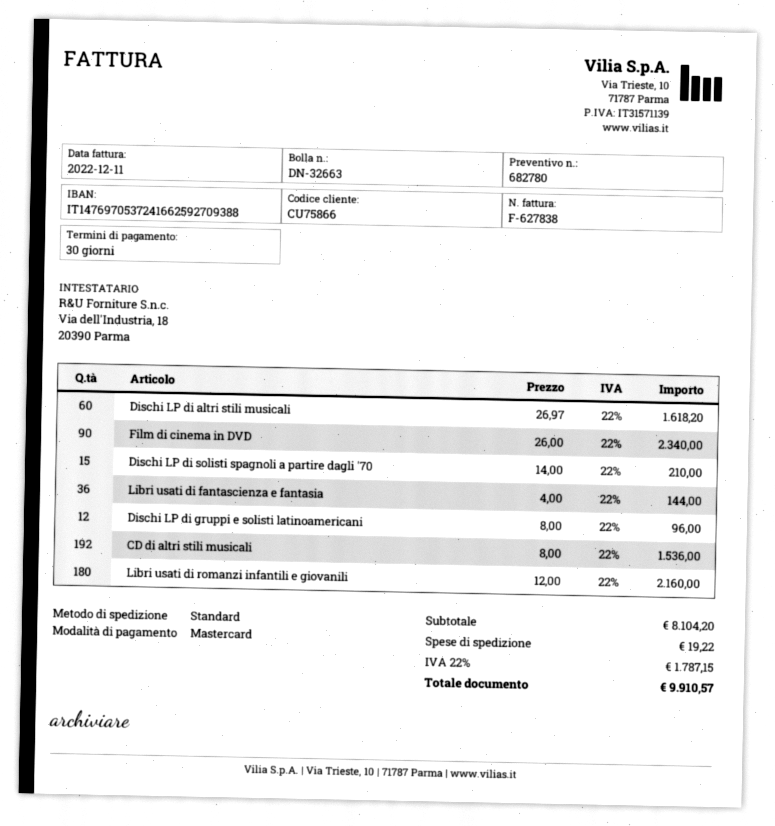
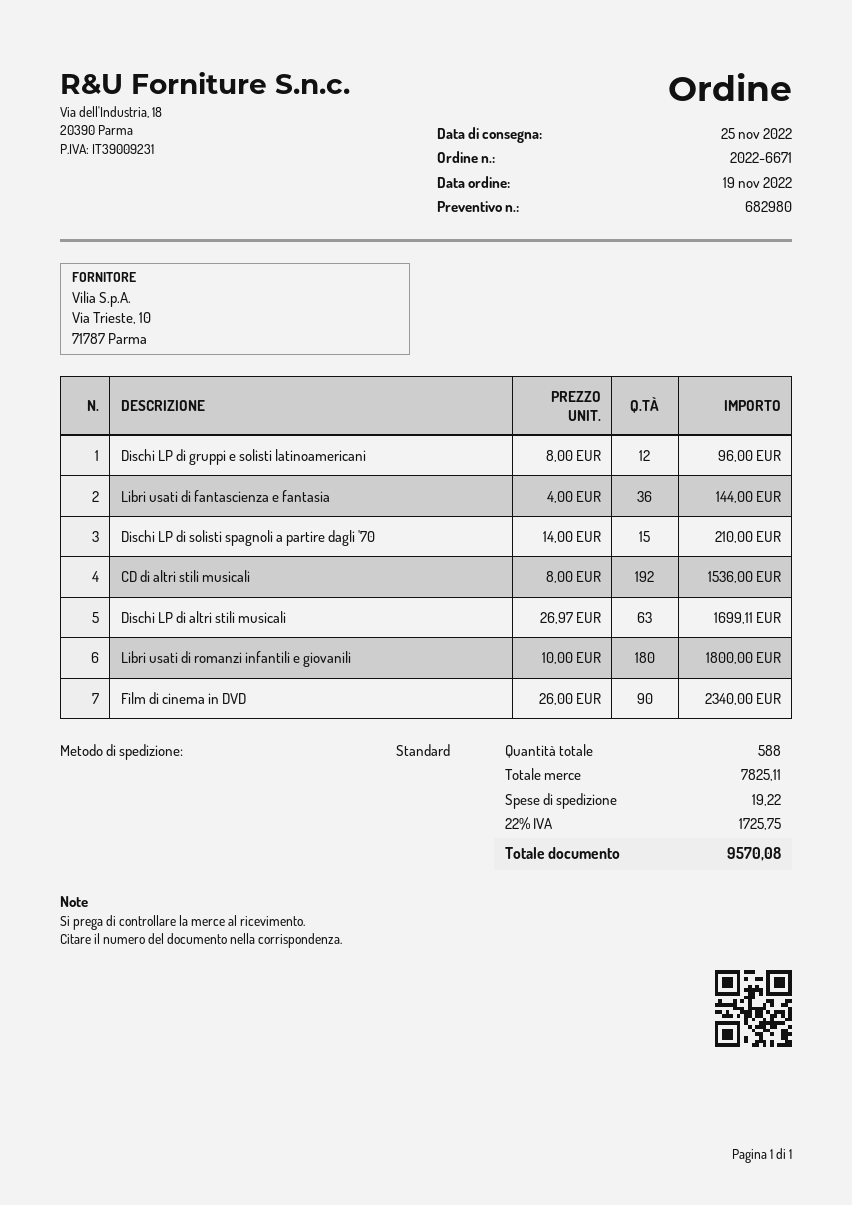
quote number: 682780 -> 682980
Dischi LP di altri stili musicali: 60 x 26.97 = 1618.20 -> 63 x 26.97 = 1699.11
Libri usati di romanzi infantili e giovanili: 180 x 12.00 = 2160.00 -> 180 x 10.00 = 1800.00
subtotal: 8104.20 -> 7825.11
tax: 22% = 1787.15 -> 22% = 1725.75
total: 9910.57 -> 9570.08

